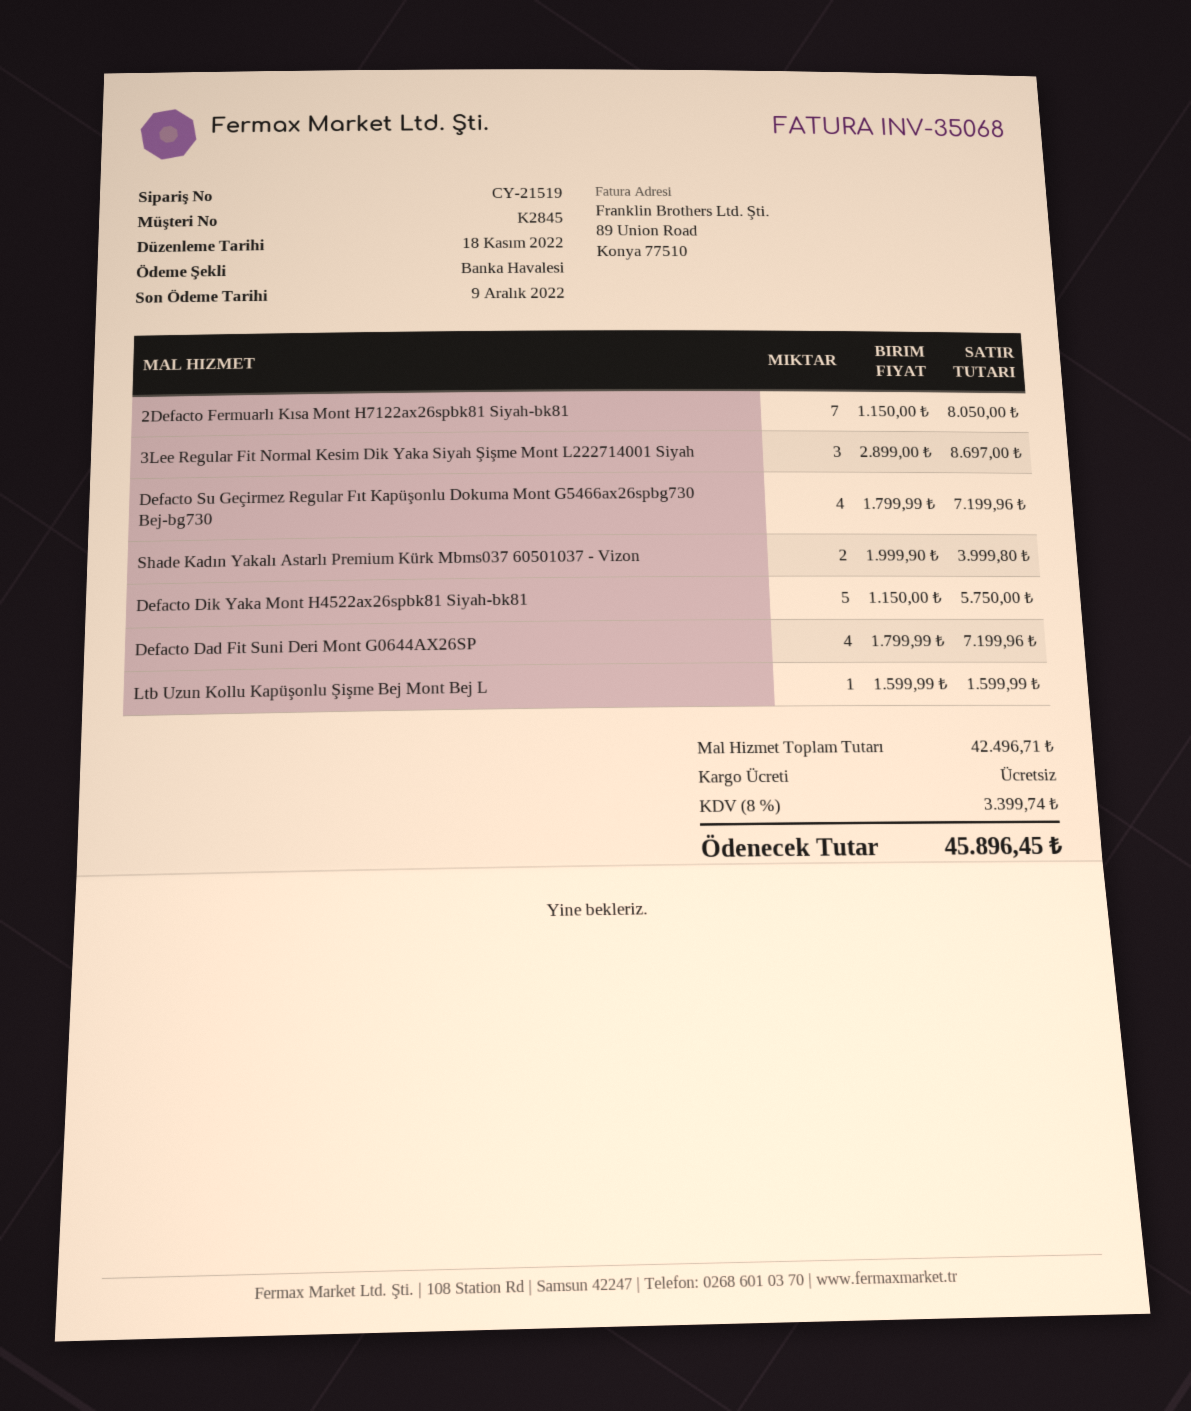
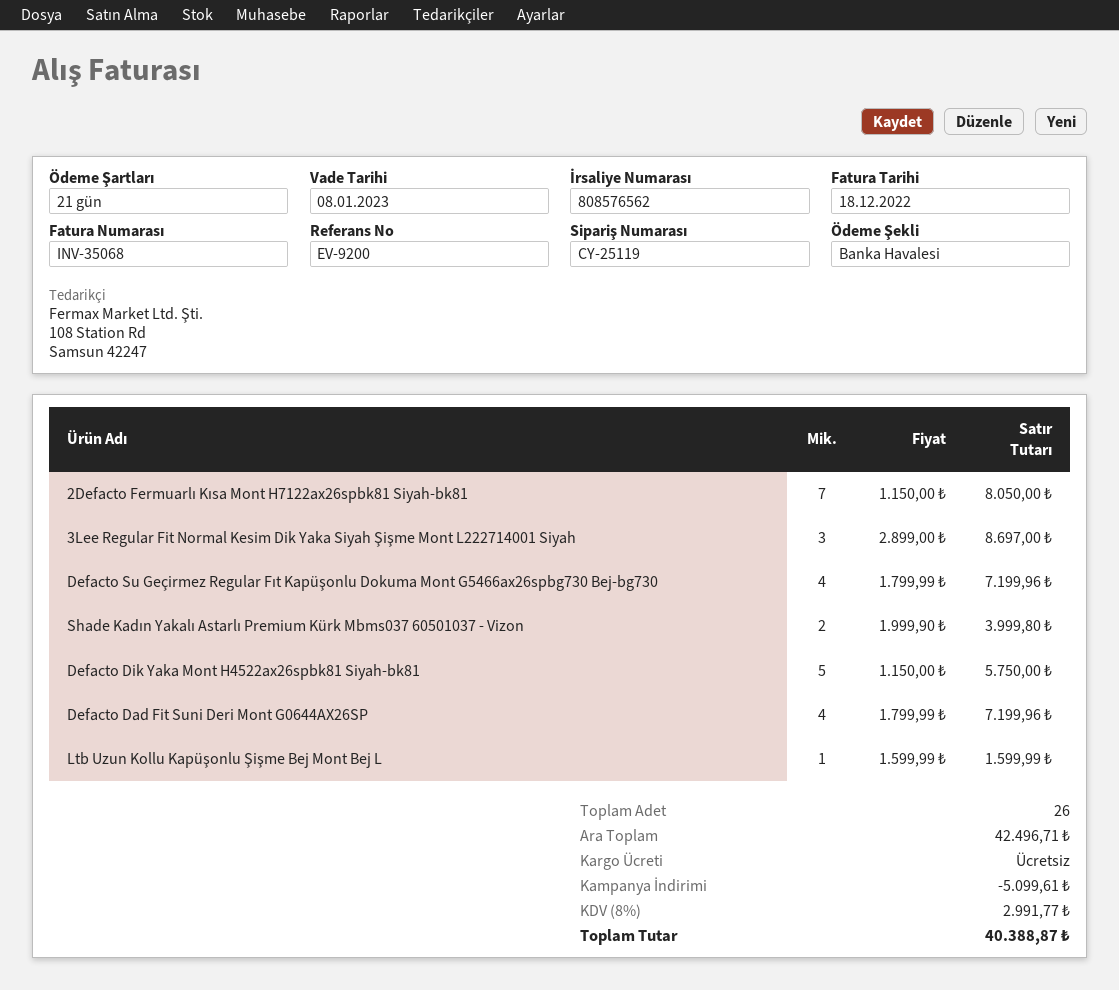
order number: CY-21519 -> CY-25119
invoice date: 2022-11-18 -> 2022-12-18
due date: 2022-12-09 -> 2023-01-08
discount: none -> 5099.61
tax: 8% = 3399.74 -> 8% = 2991.77
total: 45896.45 -> 40388.87

